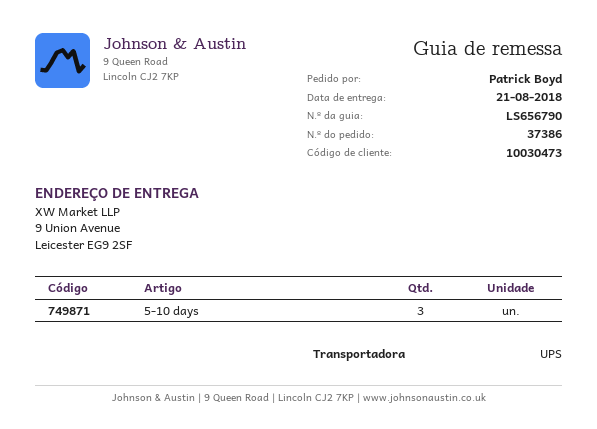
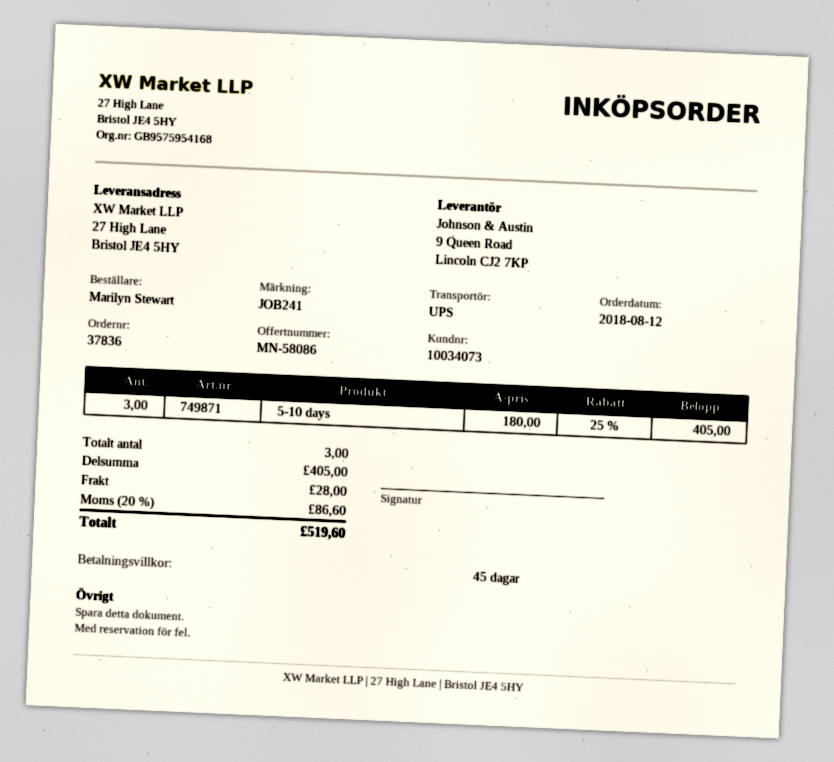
order number: 37386 -> 37836
customer number: 10030473 -> 10034073
ordered by: Patrick Boyd -> Marilyn Stewart
ship to: 9 Union Avenue, Leicester EG9 2SF -> 27 High Lane, Bristol JE4 5HY

